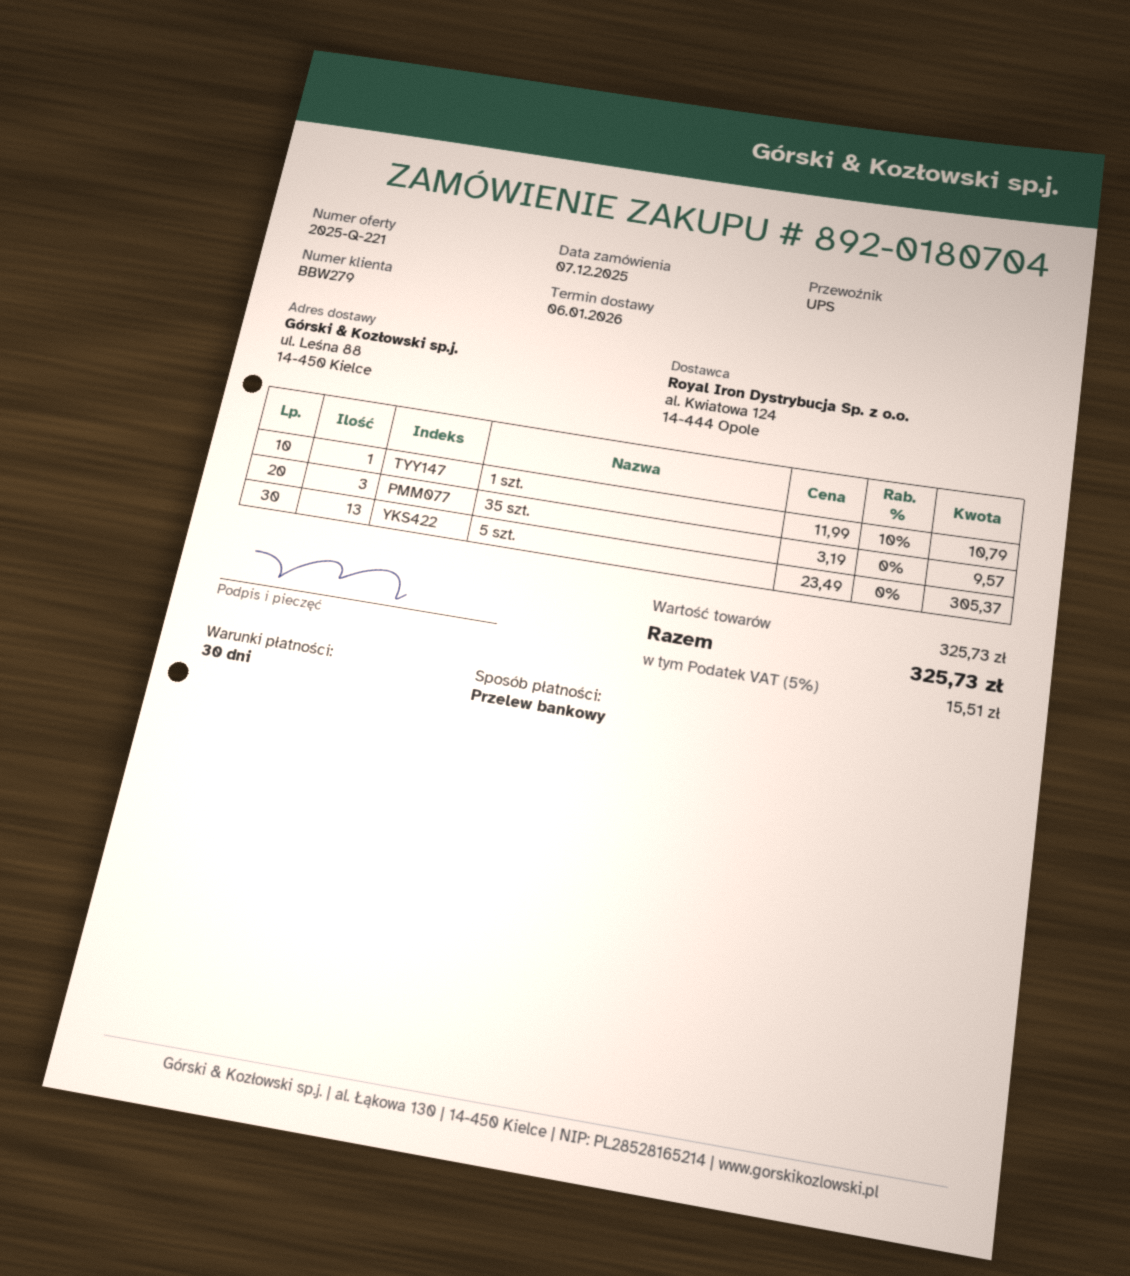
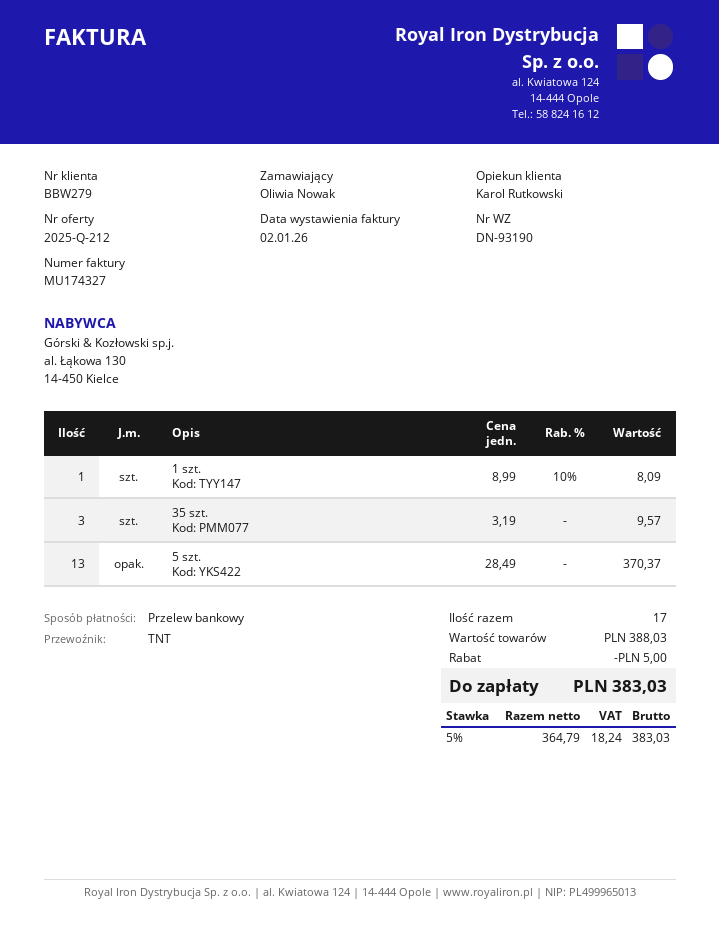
quote number: 2025-Q-221 -> 2025-Q-212
shipping method: UPS -> TNT
1 szt.: 1 x 11.99 - 10% = 10.79 -> 1 x 8.99 - 10% = 8.09
5 szt.: 13 x 23.49 = 305.37 -> 13 x 28.49 = 370.37
subtotal: 325.73 -> 388.03
discount: none -> 5.00
tax: 5% = 15.51 -> 5% = 18.24
total: 325.73 -> 383.03

